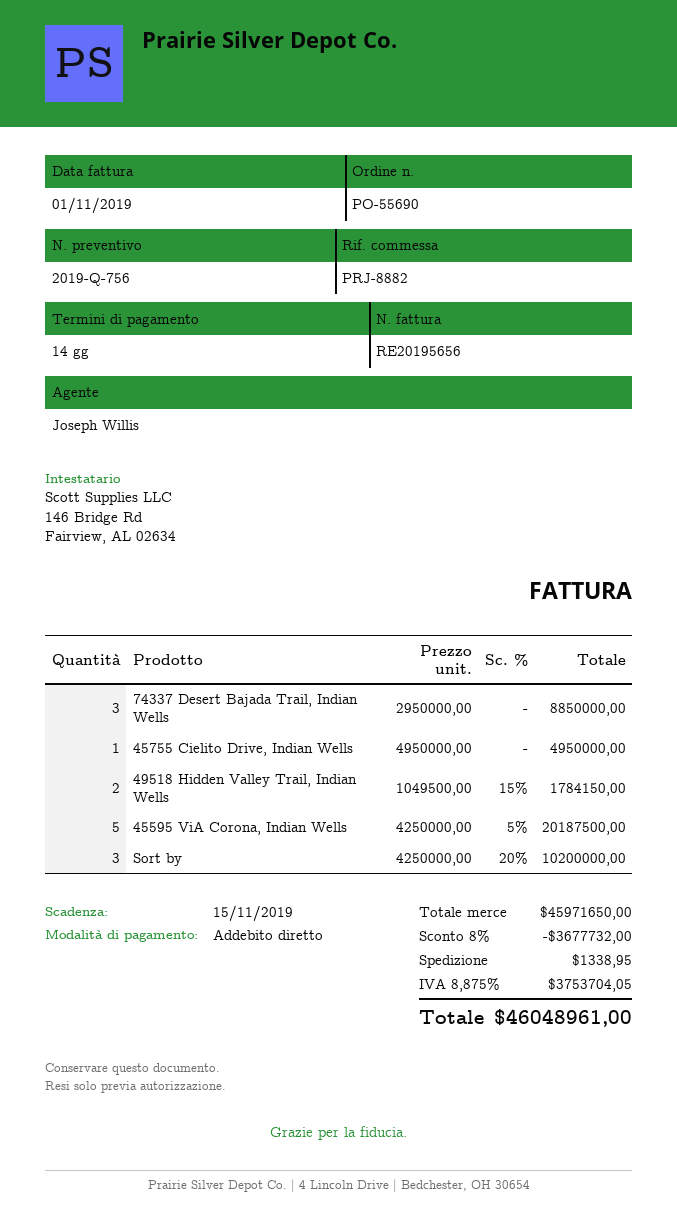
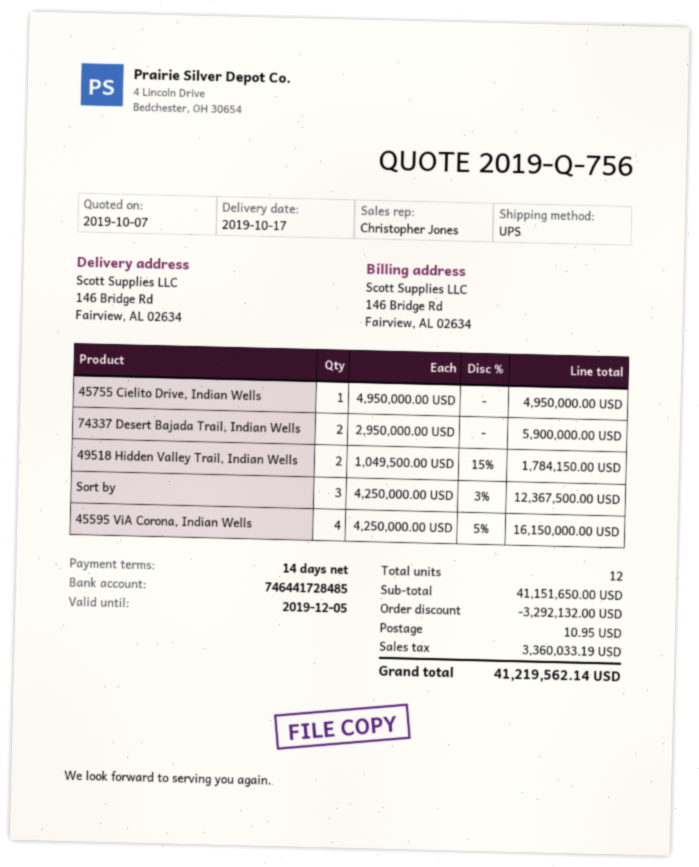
sales rep: Joseph Willis -> Christopher Jones
74337 Desert Bajada Trail, Indian Wells: 3 x 2950000.00 = 8850000.00 -> 2 x 2950000.00 = 5900000.00
45595 ViA Corona, Indian Wells: 5 x 4250000.00 - 5% = 20187500.00 -> 4 x 4250000.00 - 5% = 16150000.00
Sort by: 3 x 4250000.00 - 20% = 10200000.00 -> 3 x 4250000.00 - 3% = 12367500.00
subtotal: 45971650.00 -> 41151650.00
discount: 3677732.00 -> 3292132.00
shipping: 1338.95 -> 10.95
tax: 3753704.05 -> 3360033.19
total: 46048961.00 -> 41219562.14

